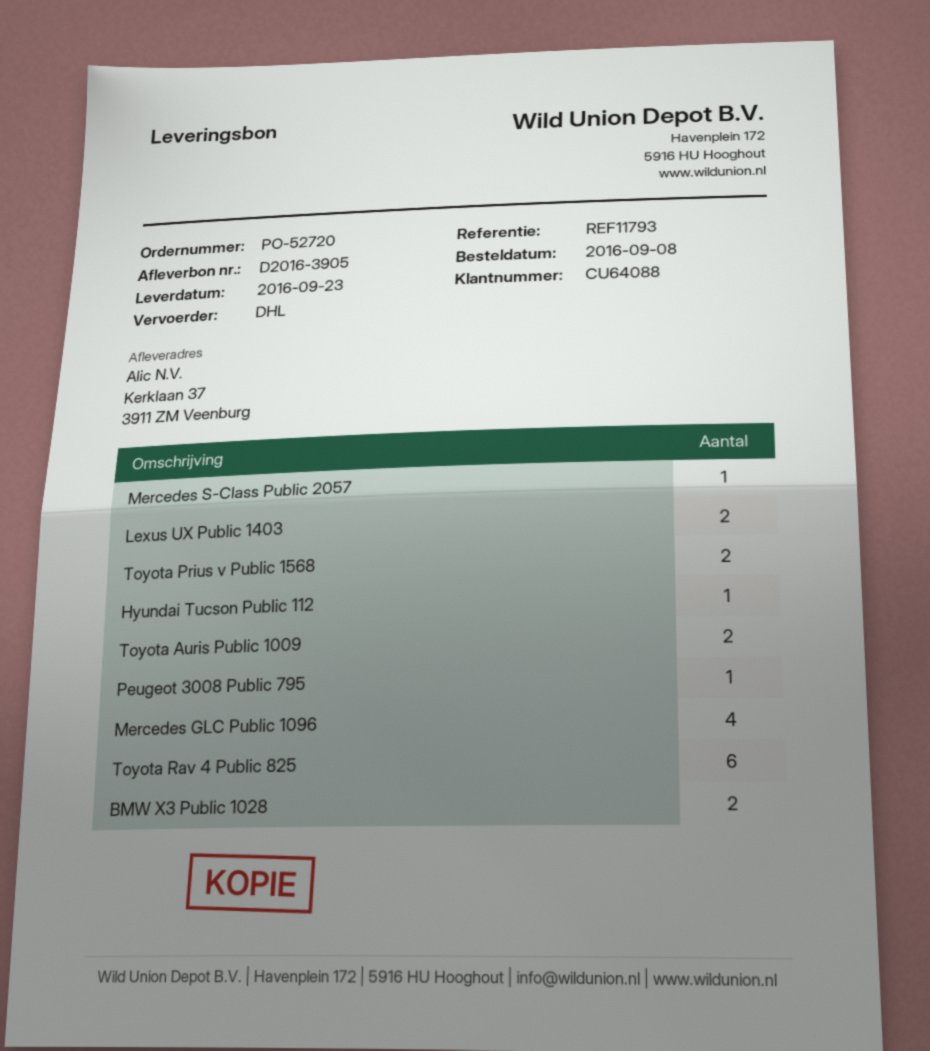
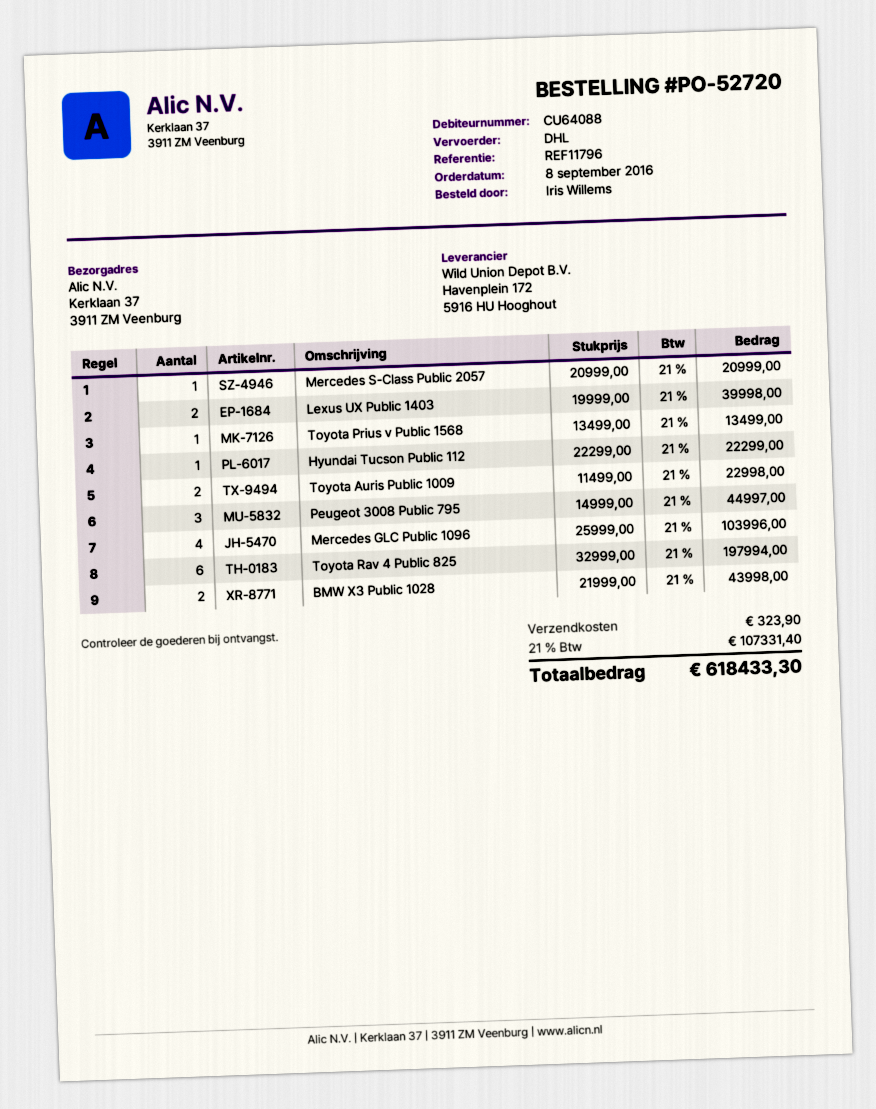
reference: REF11793 -> REF11796
Toyota Prius v Public 1568: 2 -> 1
Peugeot 3008 Public 795: 1 -> 3

